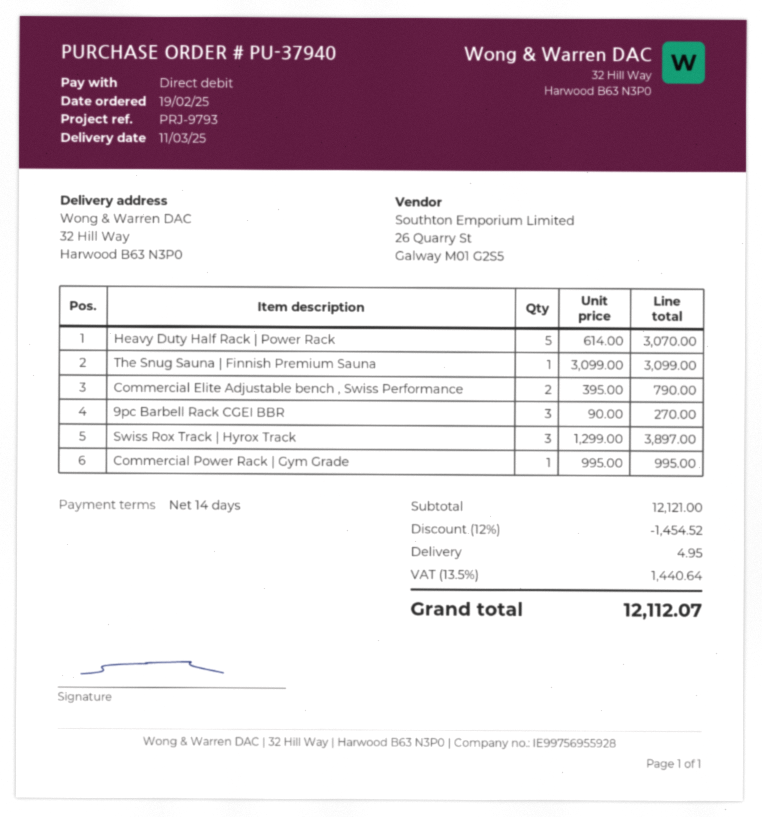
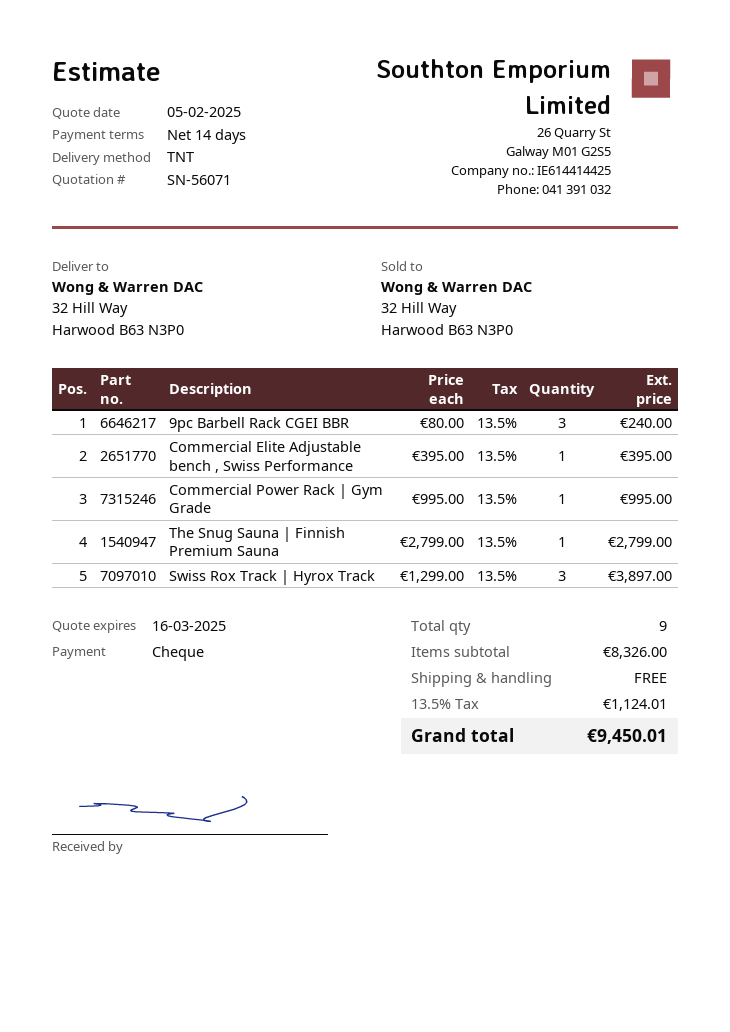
payment method: direct debit -> cheque
Heavy Duty Half Rack | Power Rack: 5 x 614.00 = 3070.00 -> none
The Snug Sauna | Finnish Premium Sauna: 1 x 3099.00 = 3099.00 -> 1 x 2799.00 = 2799.00
Commercial Elite Adjustable bench , Swiss Performance: 2 x 395.00 = 790.00 -> 1 x 395.00 = 395.00
9pc Barbell Rack CGEI BBR: 3 x 90.00 = 270.00 -> 3 x 80.00 = 240.00
subtotal: 12121.00 -> 8326.00
discount: 12% = 1454.52 -> none
shipping: 4.95 -> 0.00
tax: 13.5% = 1440.64 -> 13.5% = 1124.01
total: 12112.07 -> 9450.01

